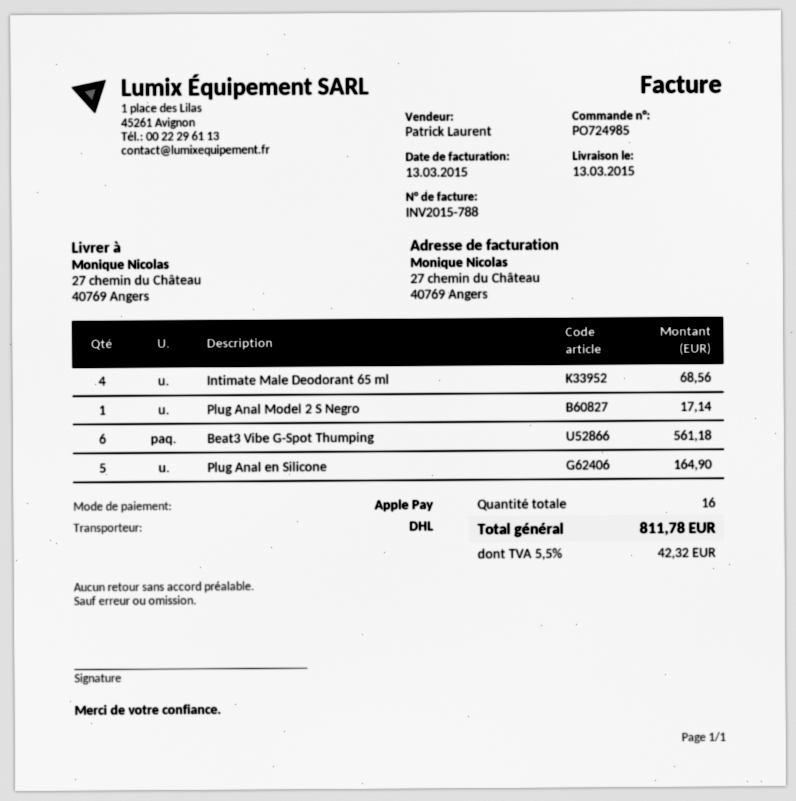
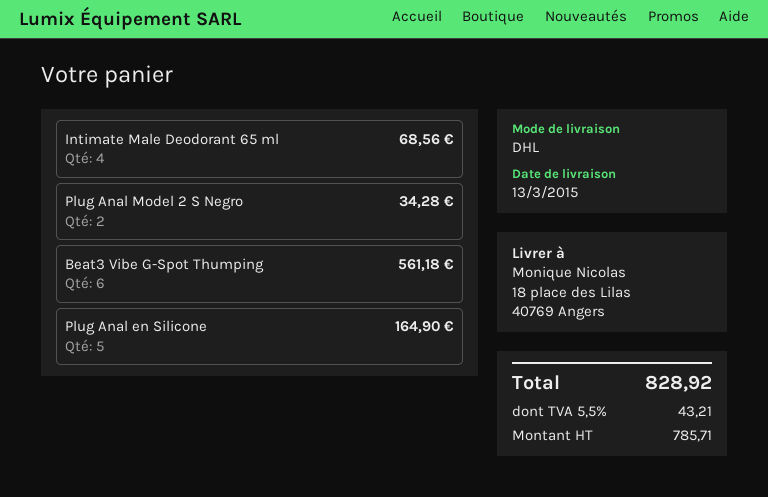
ship to: 27 chemin du Château, 40769 Angers -> 18 place des Lilas, 40769 Angers
Plug Anal Model 2 S Negro: 1 for 17.14 -> 2 for 34.28
tax: 5.5% = 42.32 -> 5.5% = 43.21
total: 811.78 -> 828.92

